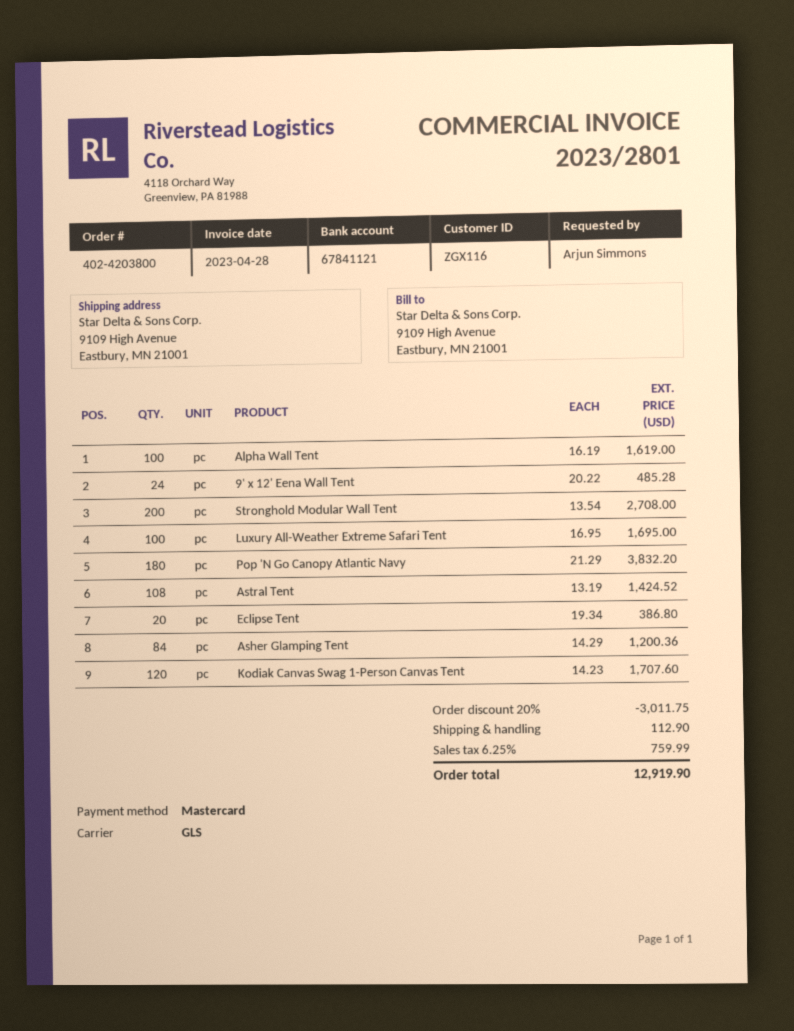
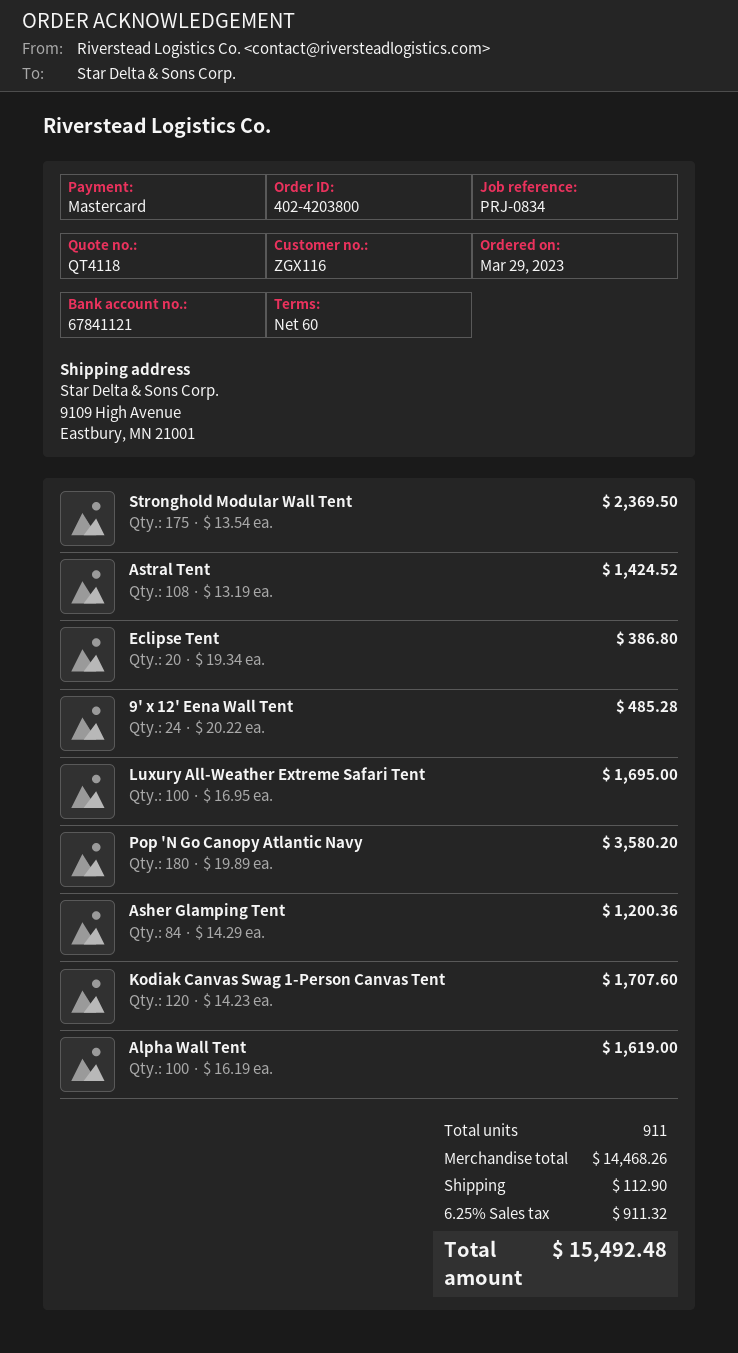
Stronghold Modular Wall Tent: 200 x 13.54 = 2708.00 -> 175 x 13.54 = 2369.50
Pop 'N Go Canopy Atlantic Navy: 180 x 21.29 = 3832.20 -> 180 x 19.89 = 3580.20
discount: 20% = 3011.75 -> none
tax: 6.25% = 759.99 -> 6.25% = 911.32
total: 12919.90 -> 15492.48

